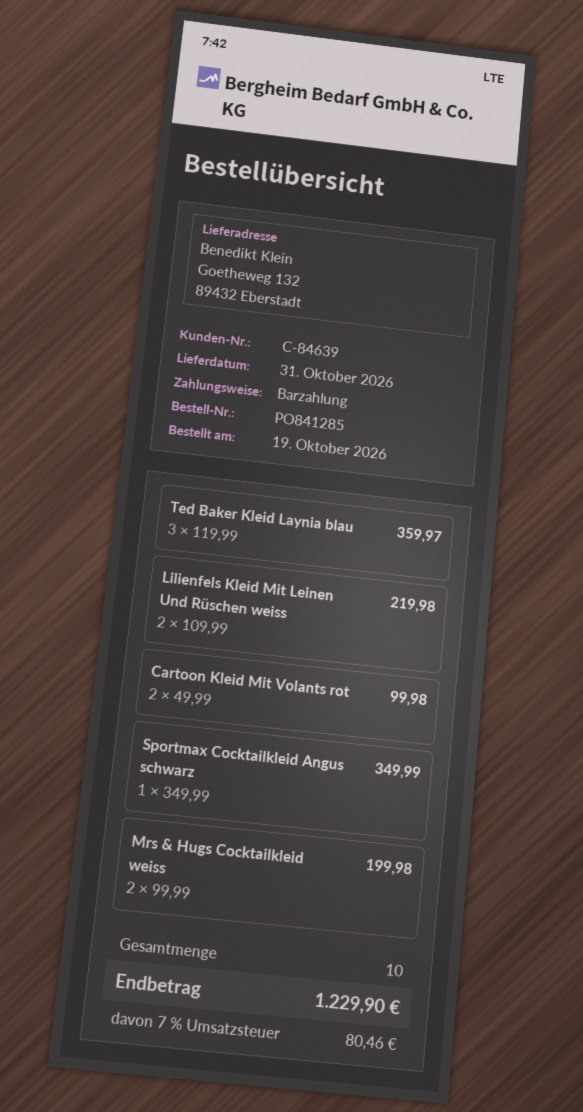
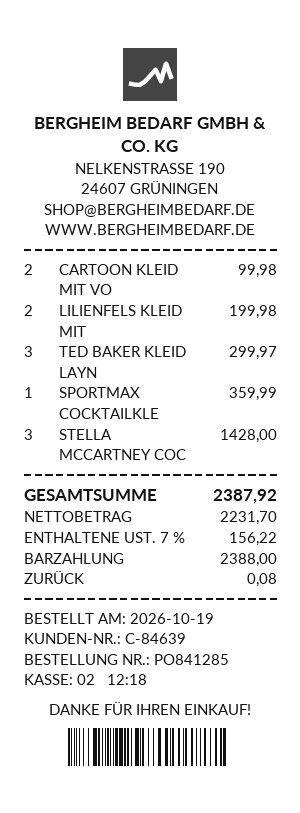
Ted Baker Kleid Laynia blau: 3 for 359.97 -> 3 for 299.97
Lilienfels Kleid Mit Leinen Und Rüschen weiss: 2 for 219.98 -> 2 for 199.98
Sportmax Cocktailkleid Angus schwarz: 1 for 349.99 -> 1 for 359.99
Mrs & Hugs Cocktailkleid weiss: 2 for 199.98 -> none
STELLA MCCARTNEY COC: none -> 3 for 1428.00
tax: 7% = 80.46 -> 7% = 156.22
total: 1229.90 -> 2387.92

